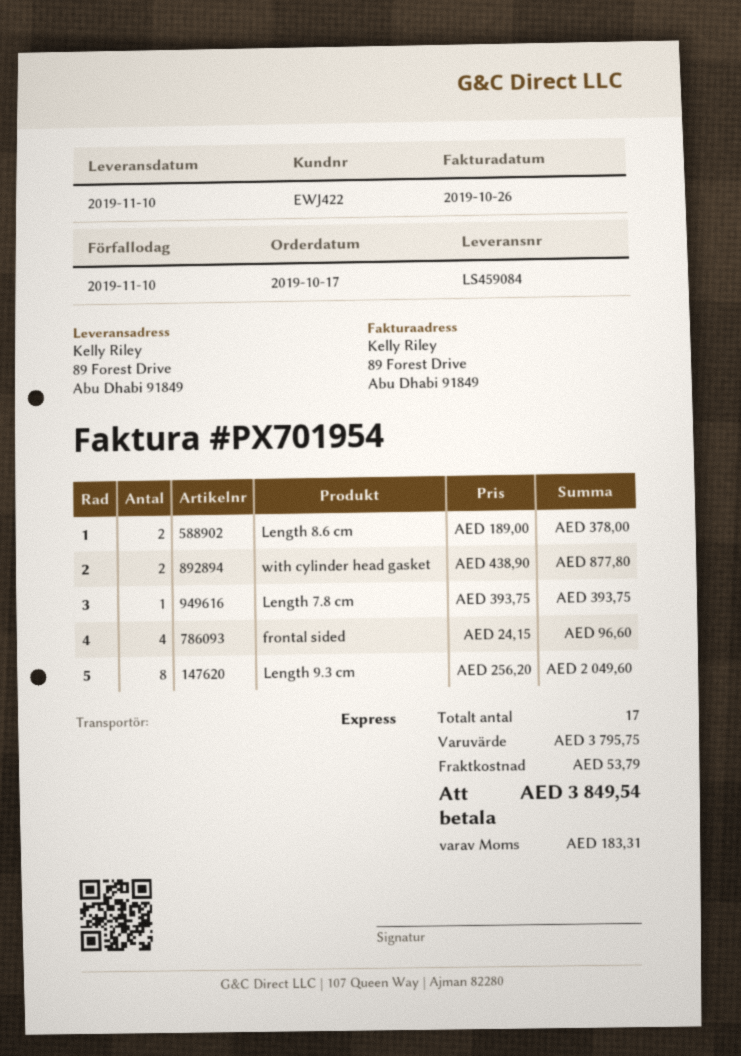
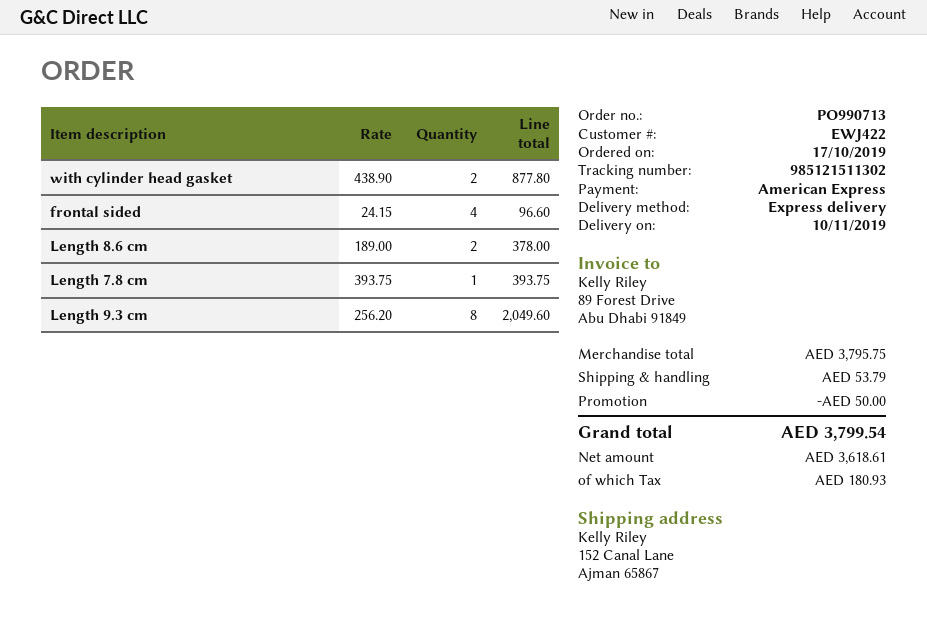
ship to: 89 Forest Drive, Abu Dhabi 91849 -> 152 Canal Lane, Ajman 65867
discount: none -> 50.00
tax: 183.31 -> 180.93
total: 3849.54 -> 3799.54

